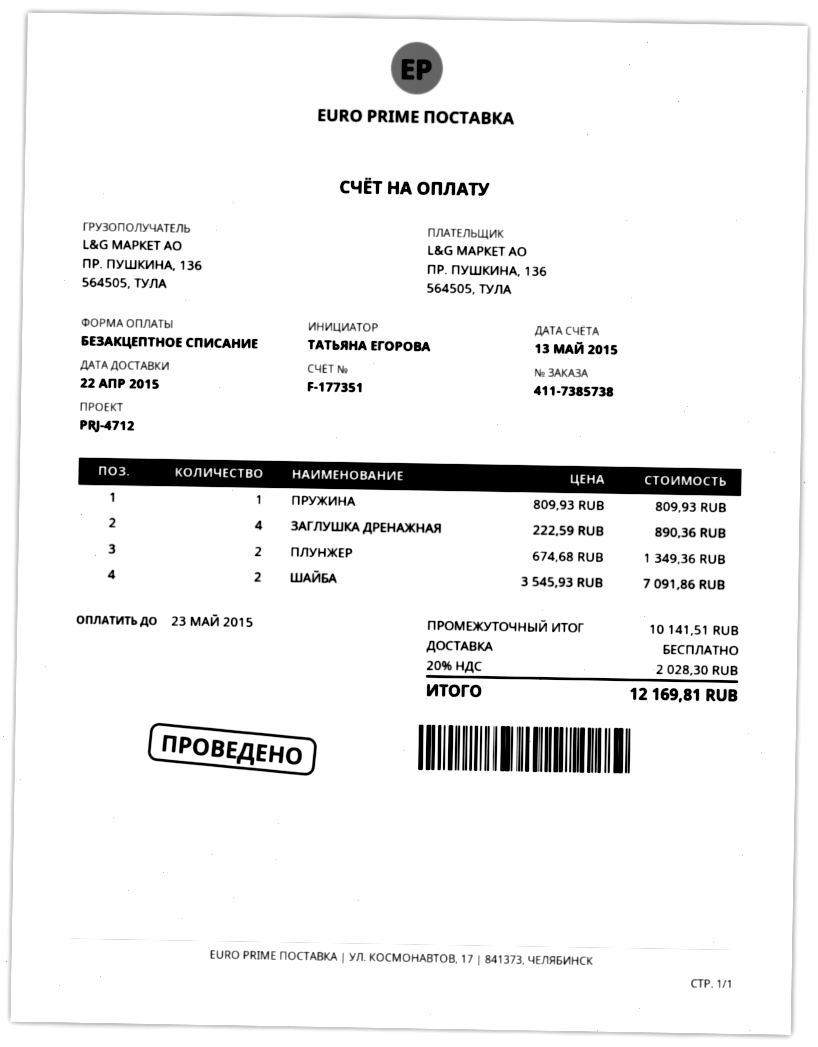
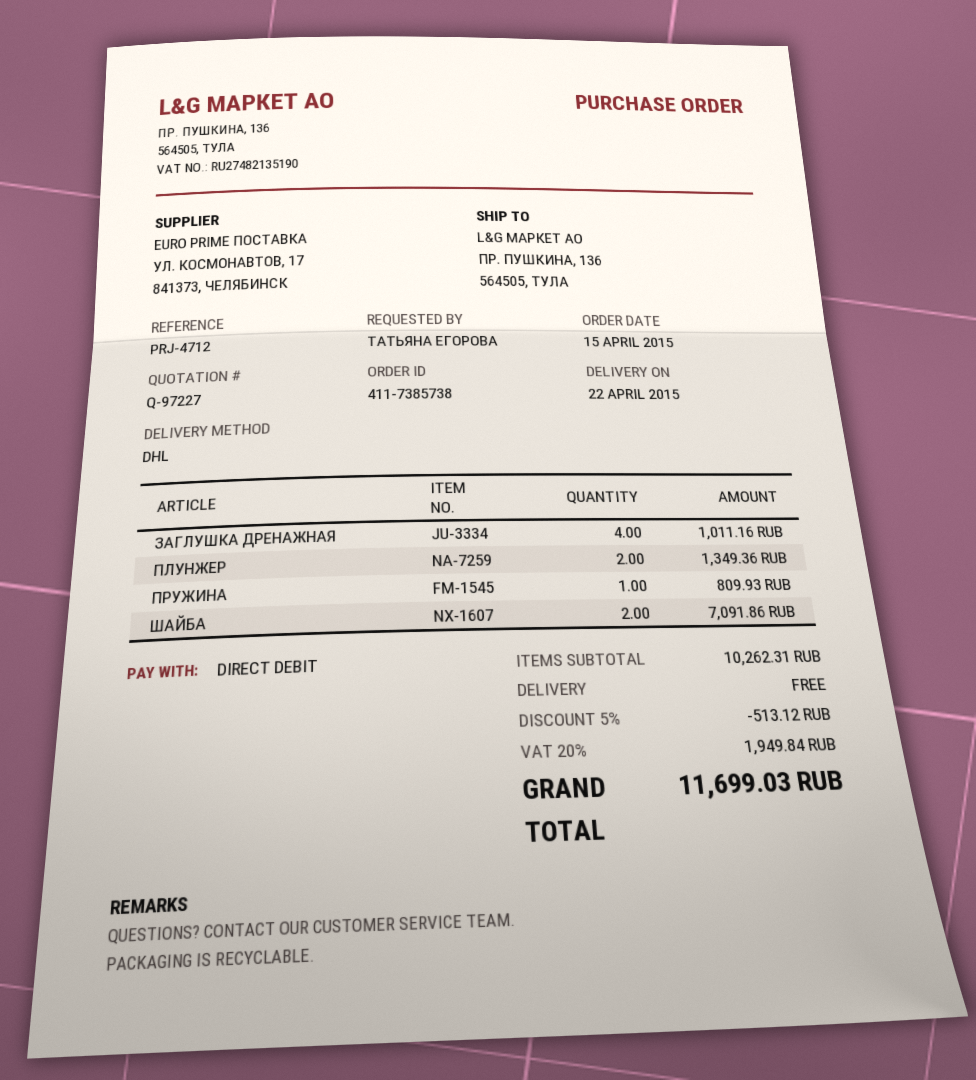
ЗАГЛУШКА ДРЕНАЖНАЯ: 4 for 890.36 -> 4 for 1011.16
subtotal: 10141.51 -> 10262.31
discount: none -> 5% = 513.12
tax: 20% = 2028.30 -> 20% = 1949.84
total: 12169.81 -> 11699.03

